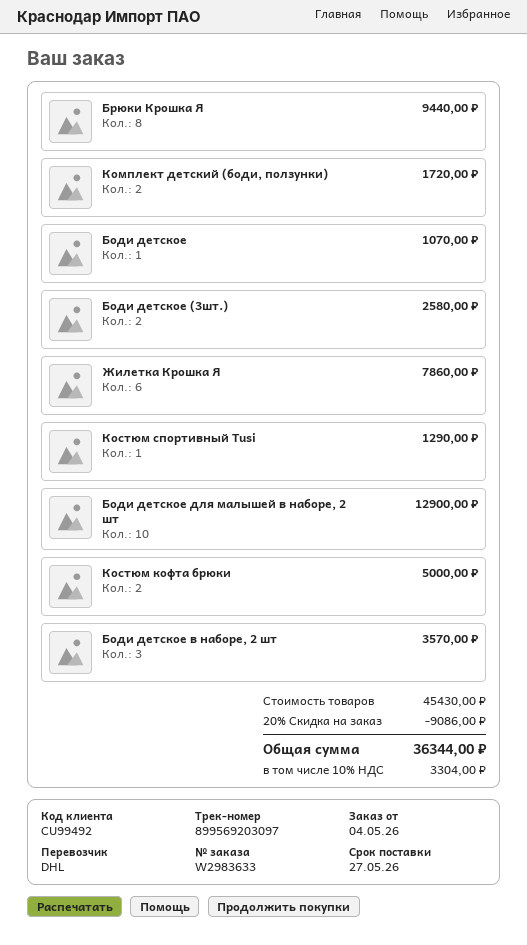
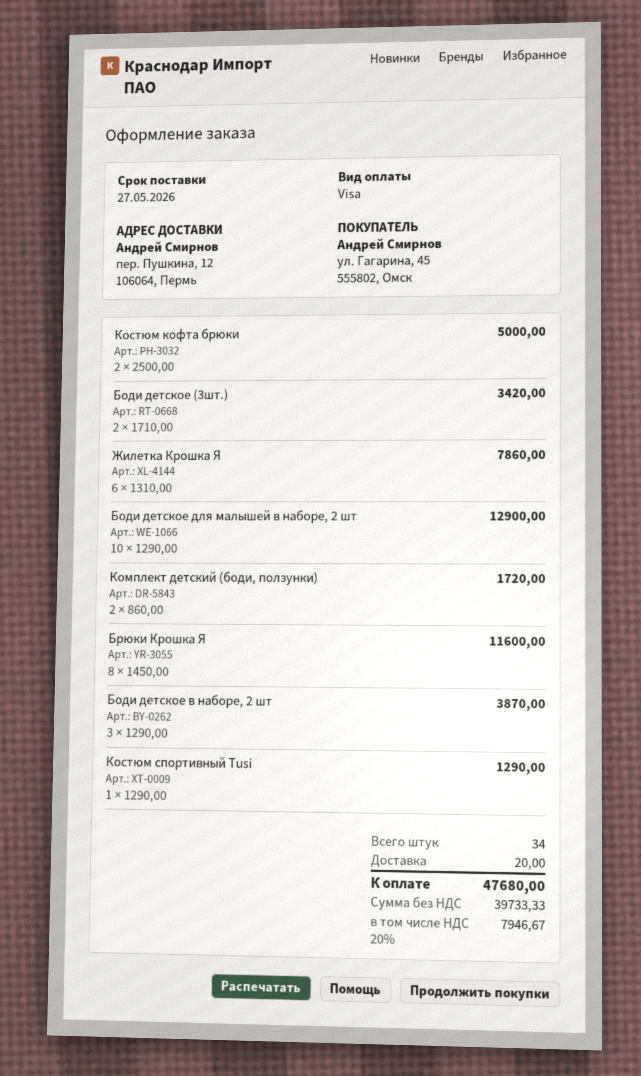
Брюки Крошка Я: 8 for 9440.00 -> 8 for 11600.00
Боди детское: 1 for 1070.00 -> none
Боди детское (3шт.): 2 for 2580.00 -> 2 for 3420.00
Боди детское в наборе, 2 шт: 3 for 3570.00 -> 3 for 3870.00
discount: 20% = 9086.00 -> none
shipping: none -> 20.00
tax: 10% = 3304.00 -> 20% = 7946.67
total: 36344.00 -> 47680.00

